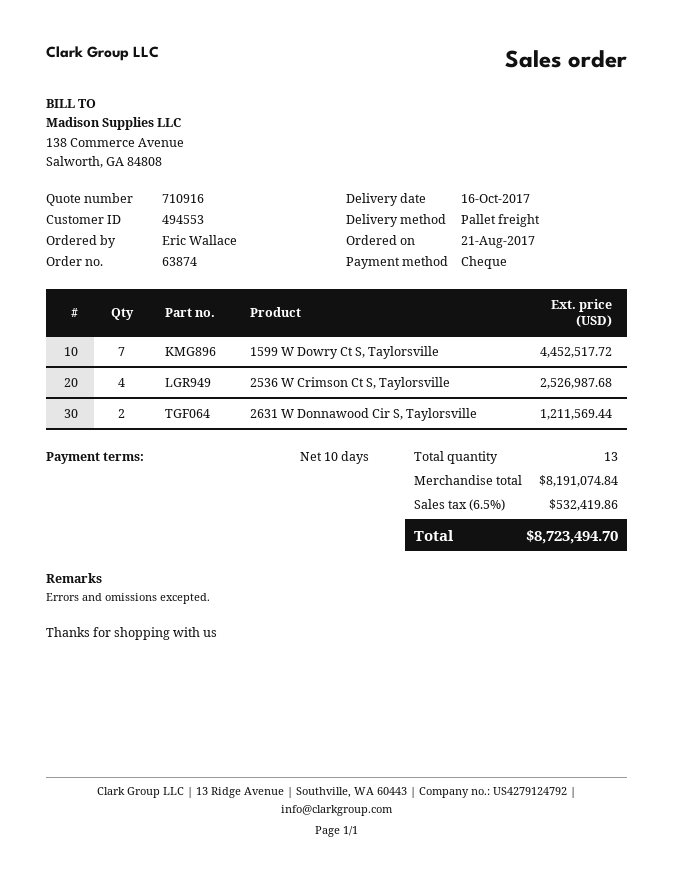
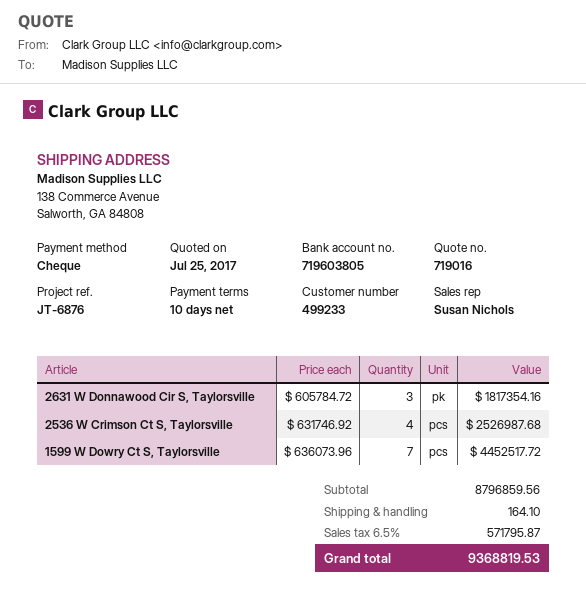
quote number: 710916 -> 719016
customer number: 494553 -> 499233
2631 W Donnawood Cir S, Taylorsville: 2 for 1211569.44 -> 3 for 1817354.16
subtotal: 8191074.84 -> 8796859.56
shipping: none -> 164.10
tax: 6.5% = 532419.86 -> 6.5% = 571795.87
total: 8723494.70 -> 9368819.53

